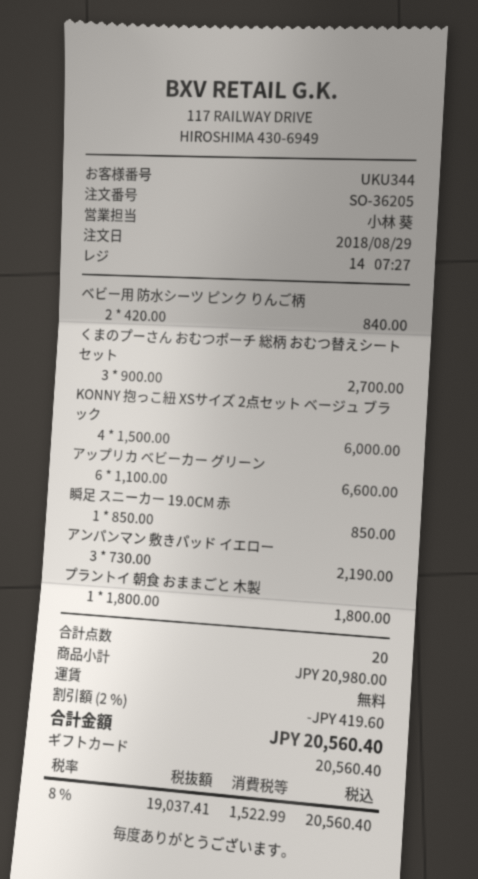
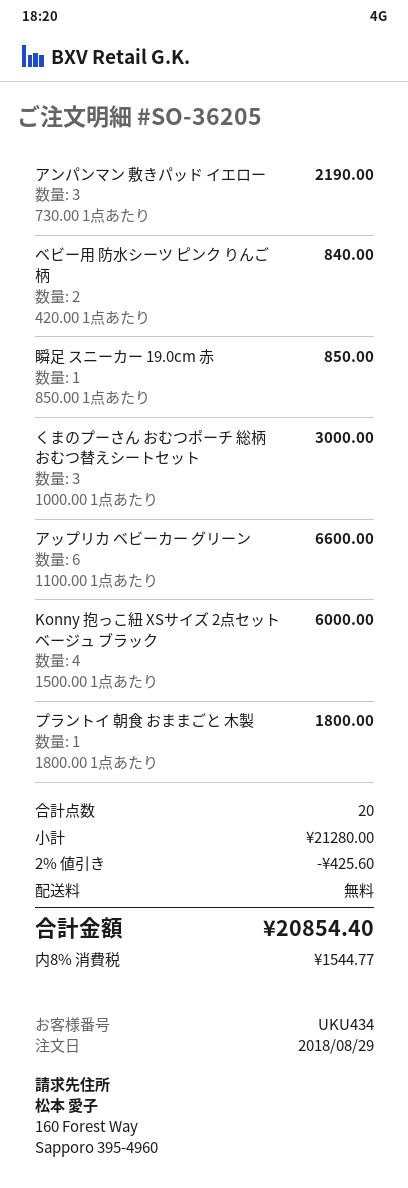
customer number: UKU344 -> UKU434
くまのプーさん おむつポーチ 総柄 おむつ替えシートセット: 3 x 900.00 = 2700.00 -> 3 x 1000.00 = 3000.00
subtotal: 20980.00 -> 21280.00
discount: 2% = 419.60 -> 2% = 425.60
tax: 8% = 1522.99 -> 8% = 1544.77
total: 20560.40 -> 20854.40

